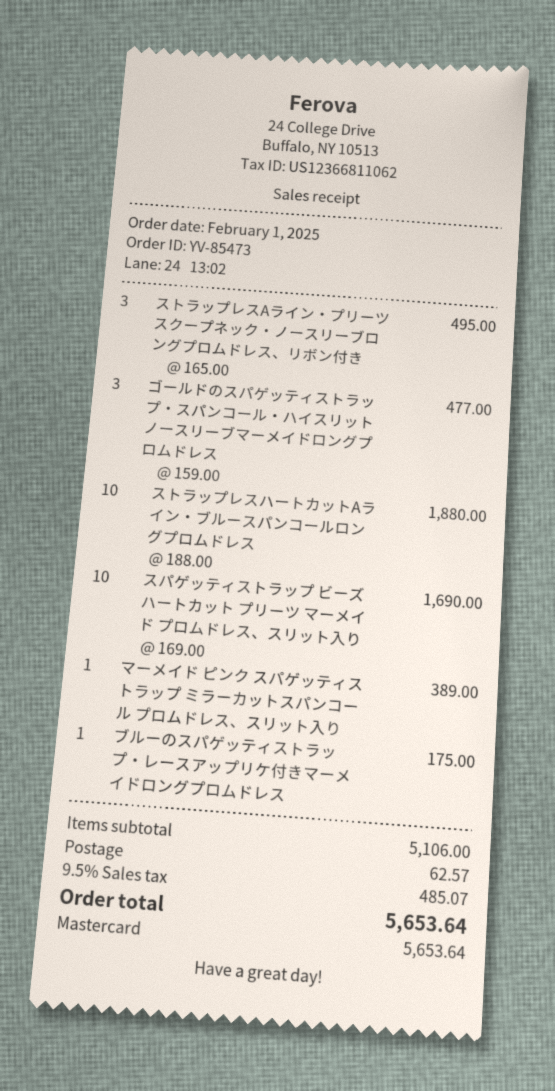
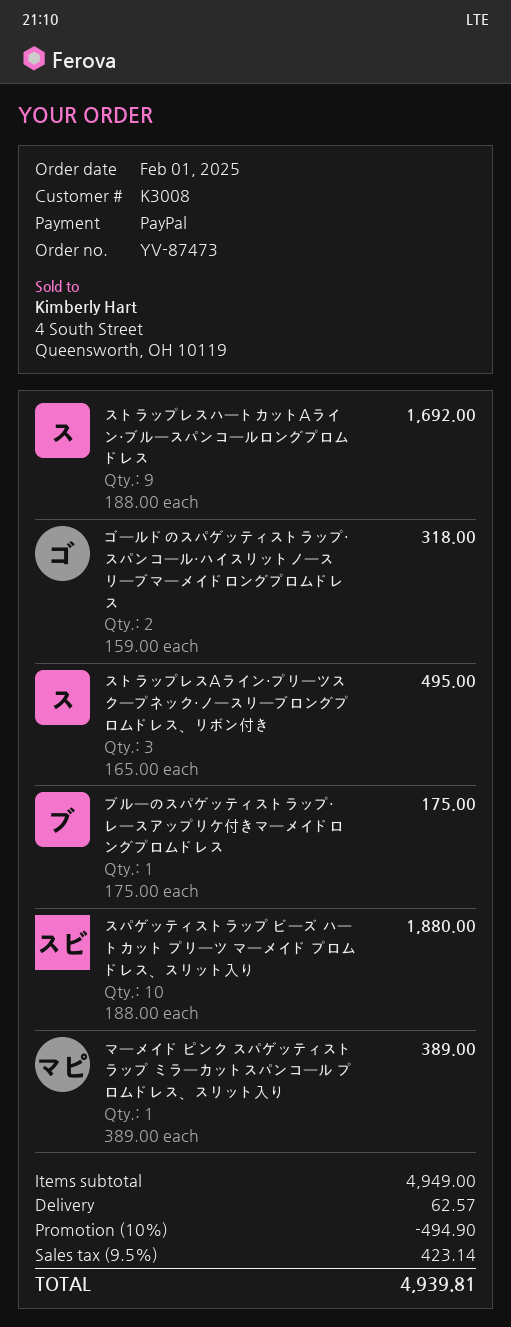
order number: YV-85473 -> YV-87473
payment method: Mastercard -> PayPal
ゴールドのスパゲッティストラップ・スパンコール・ハイスリットノースリーブマーメイドロングプロムドレス: 3 x 159.00 = 477.00 -> 2 x 159.00 = 318.00
ストラップレスハートカットAライン・ブルースパンコールロングプロムドレス: 10 x 188.00 = 1880.00 -> 9 x 188.00 = 1692.00
スパゲッティストラップ ビーズ ハートカット プリーツ マーメイド プロムドレス、スリット入り: 10 x 169.00 = 1690.00 -> 10 x 188.00 = 1880.00
subtotal: 5106.00 -> 4949.00
discount: none -> 10% = 494.90
tax: 9.5% = 485.07 -> 9.5% = 423.14
total: 5653.64 -> 4939.81

